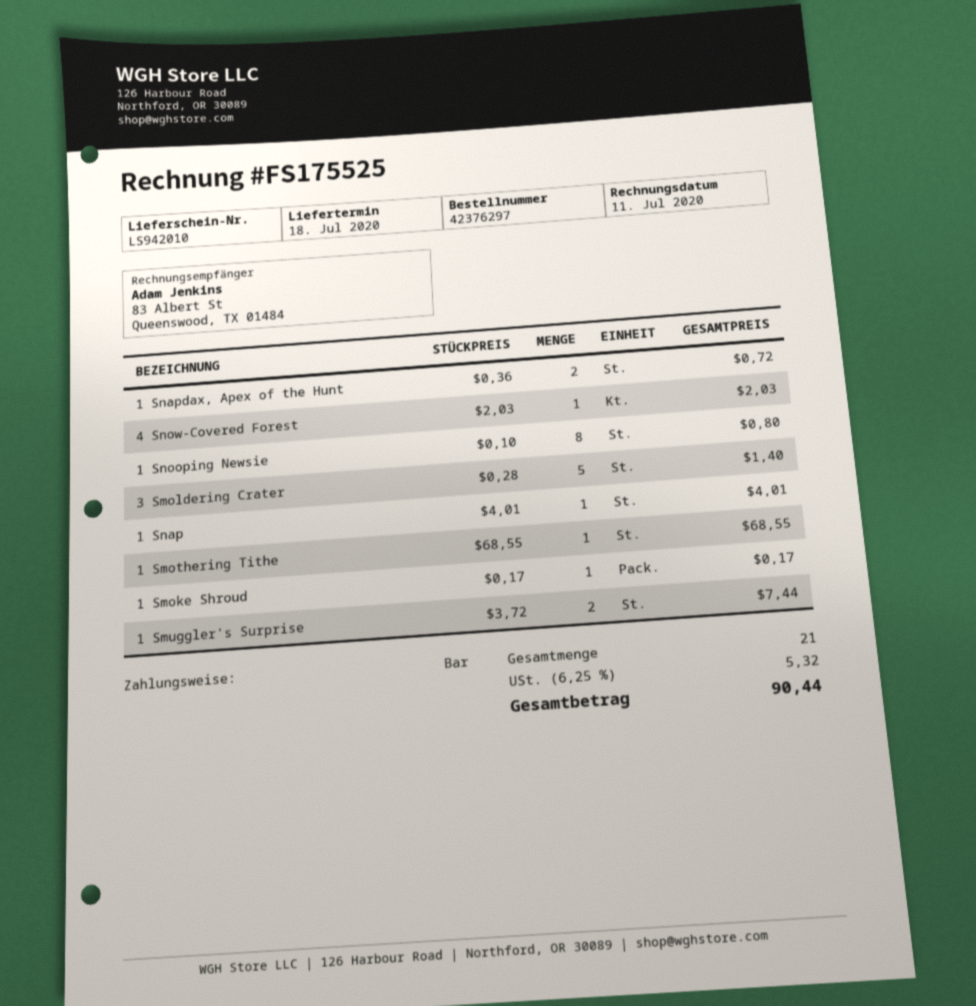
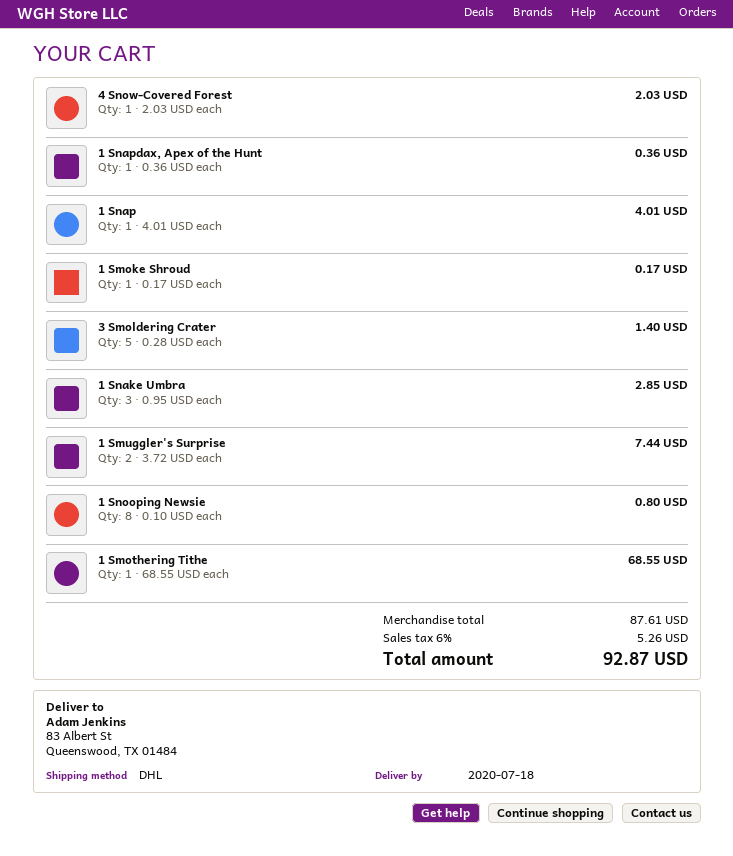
1 Snapdax, Apex of the Hunt: 2 x 0.36 = 0.72 -> 1 x 0.36 = 0.36
1 Snake Umbra: none -> 3 x 0.95 = 2.85
tax: 6.25% = 5.32 -> 6% = 5.26
total: 90.44 -> 92.87

